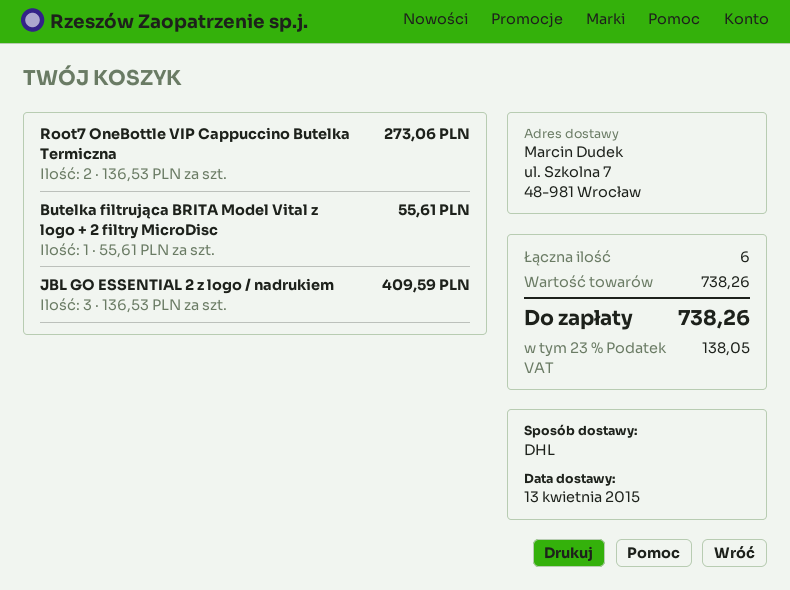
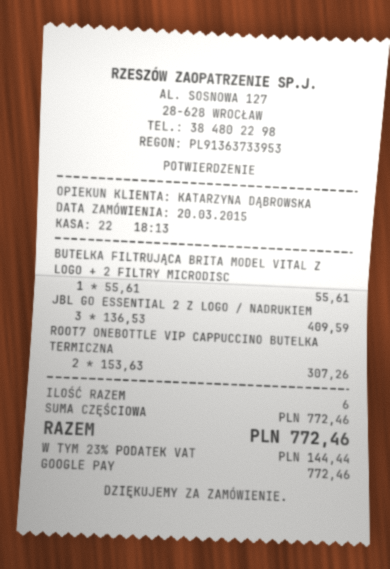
Root7 OneBottle VIP Cappuccino Butelka Termiczna: 2 x 136.53 = 273.06 -> 2 x 153.63 = 307.26
subtotal: 738.26 -> 772.46
tax: 23% = 138.05 -> 23% = 144.44
total: 738.26 -> 772.46

